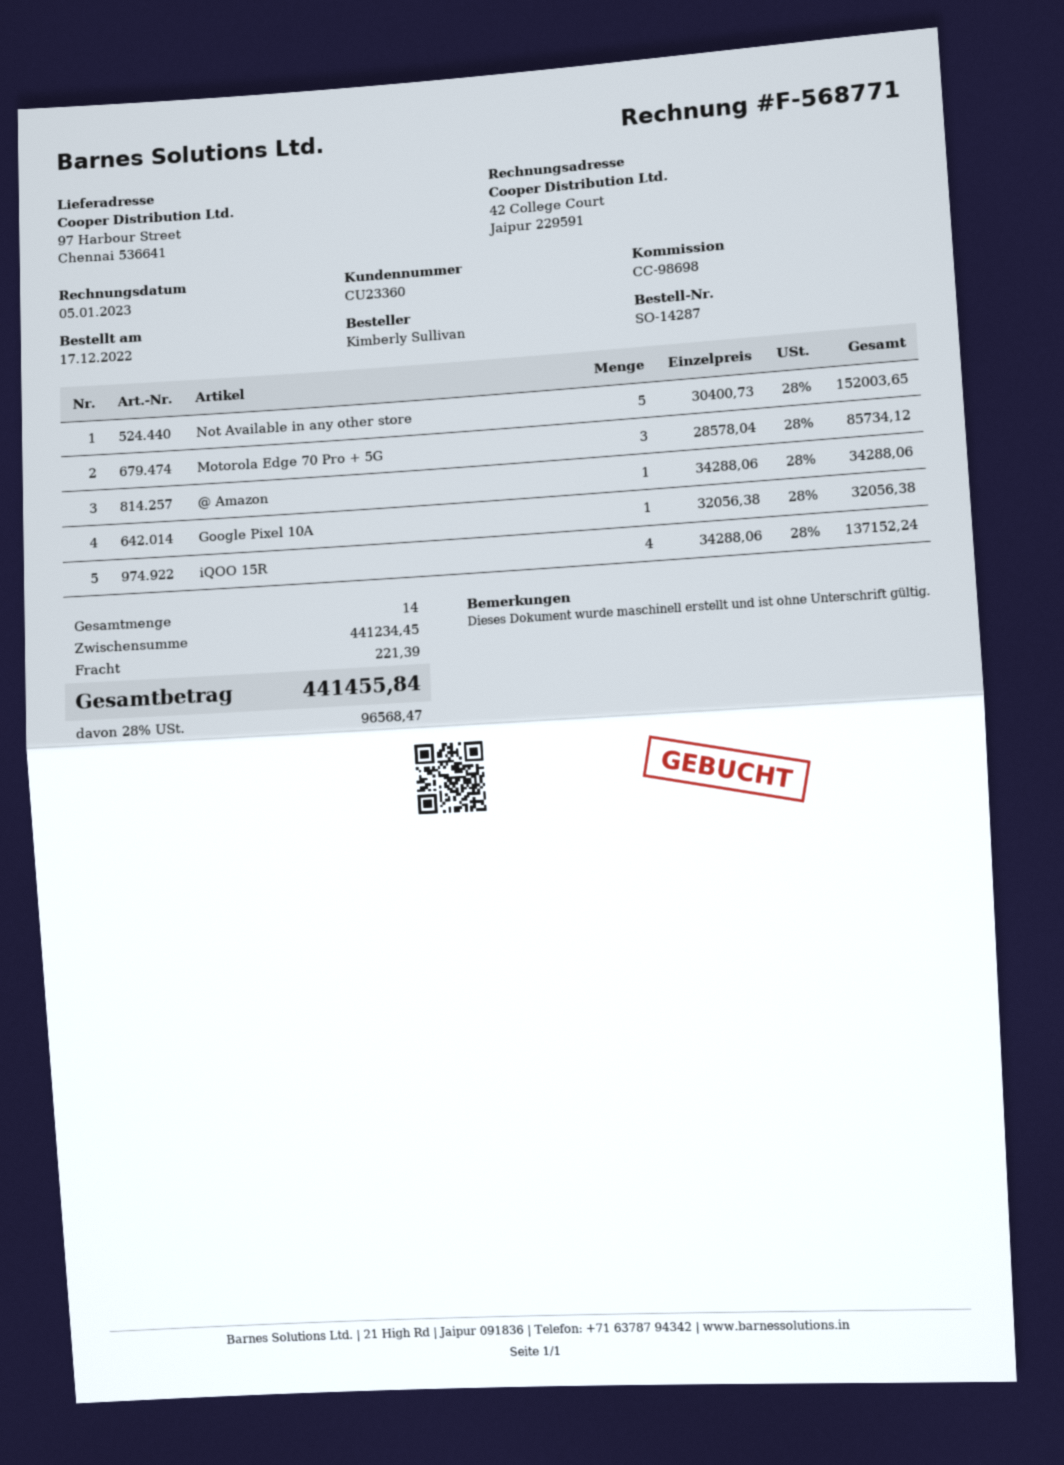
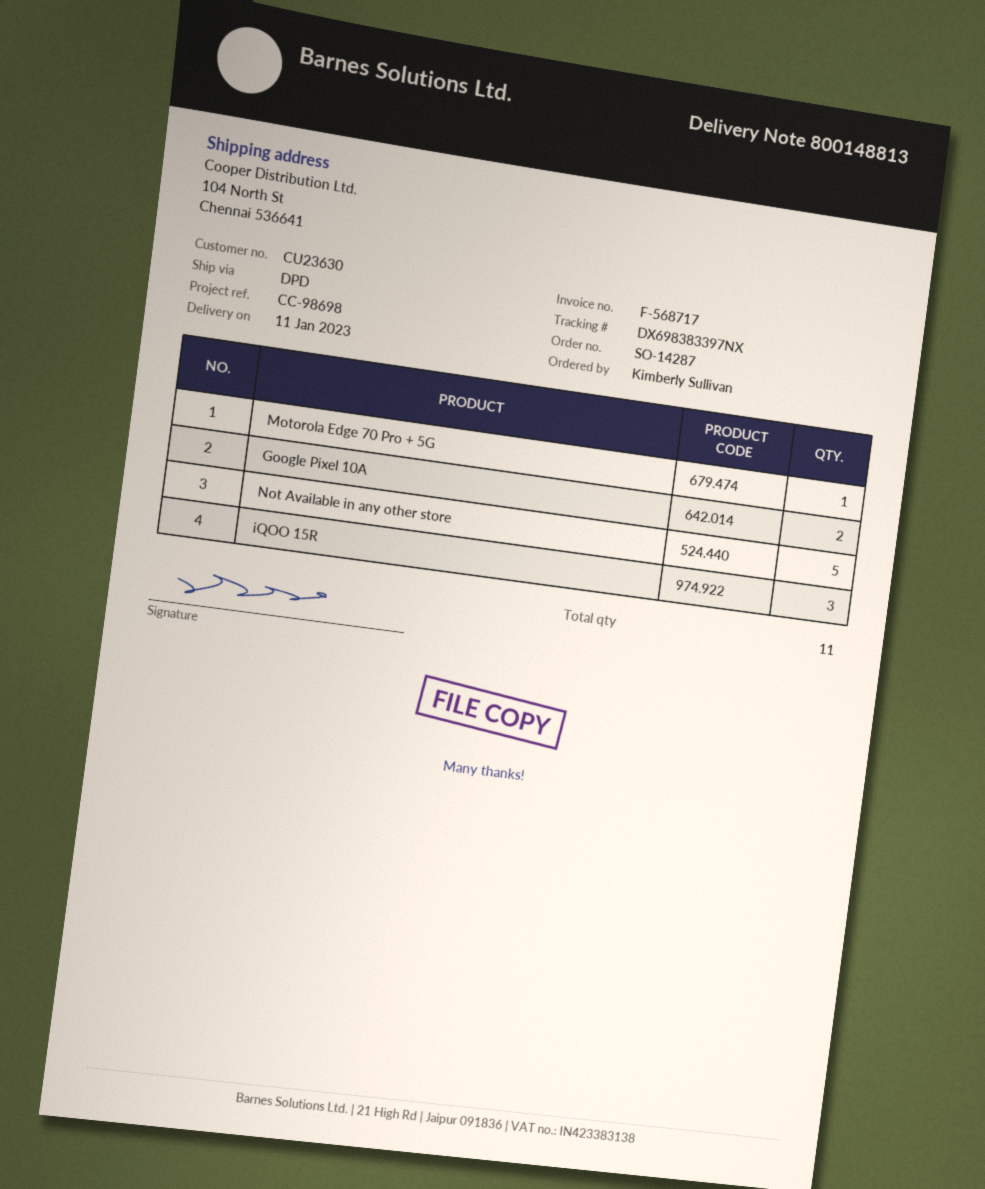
invoice number: F-568771 -> F-568717
customer number: CU23360 -> CU23630
ship to: 97 Harbour Street, Chennai 536641 -> 104 North St, Chennai 536641
Motorola Edge 70 Pro + 5G: 3 -> 1
@ Amazon: 1 -> none
Google Pixel 10A: 1 -> 2
iQOO 15R: 4 -> 3
total quantity: 14 -> 11

